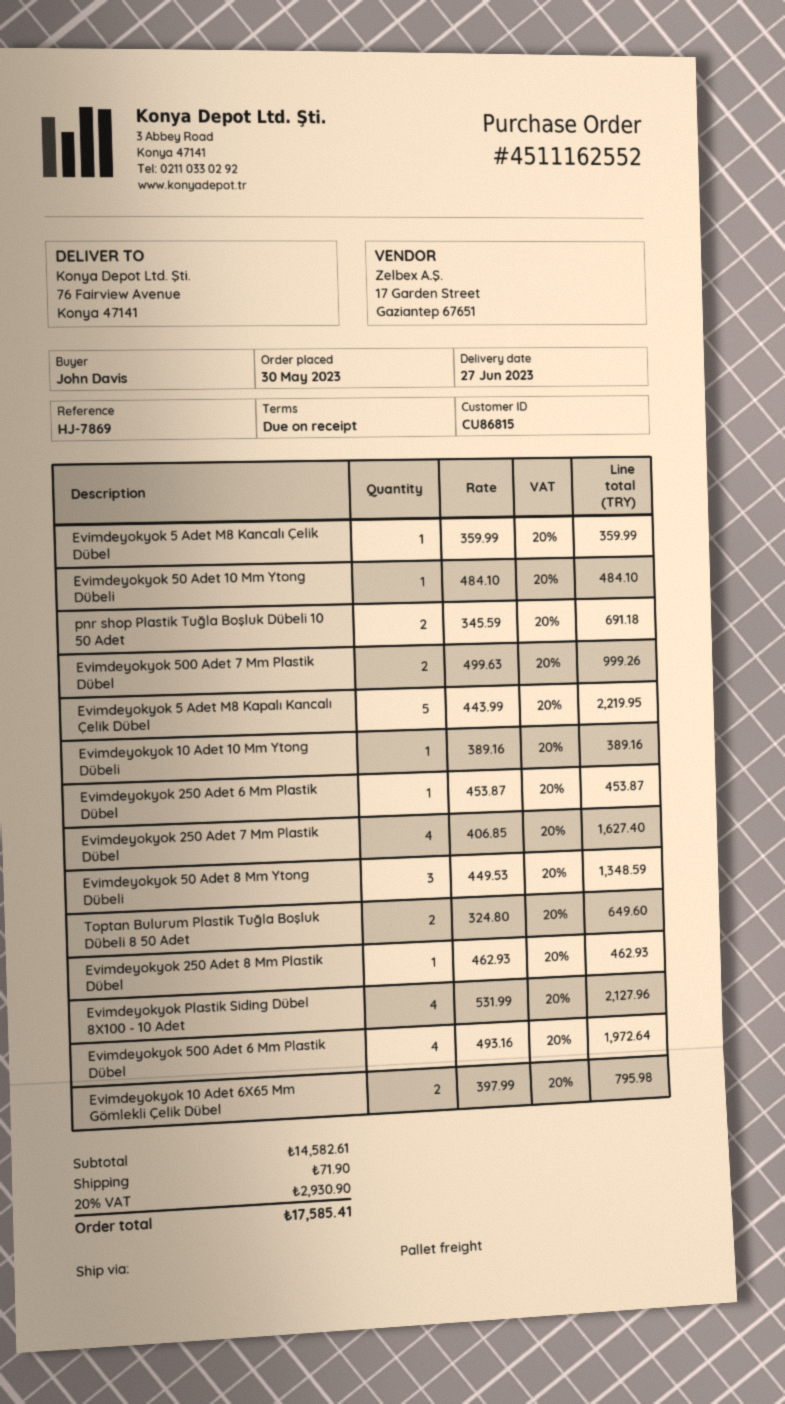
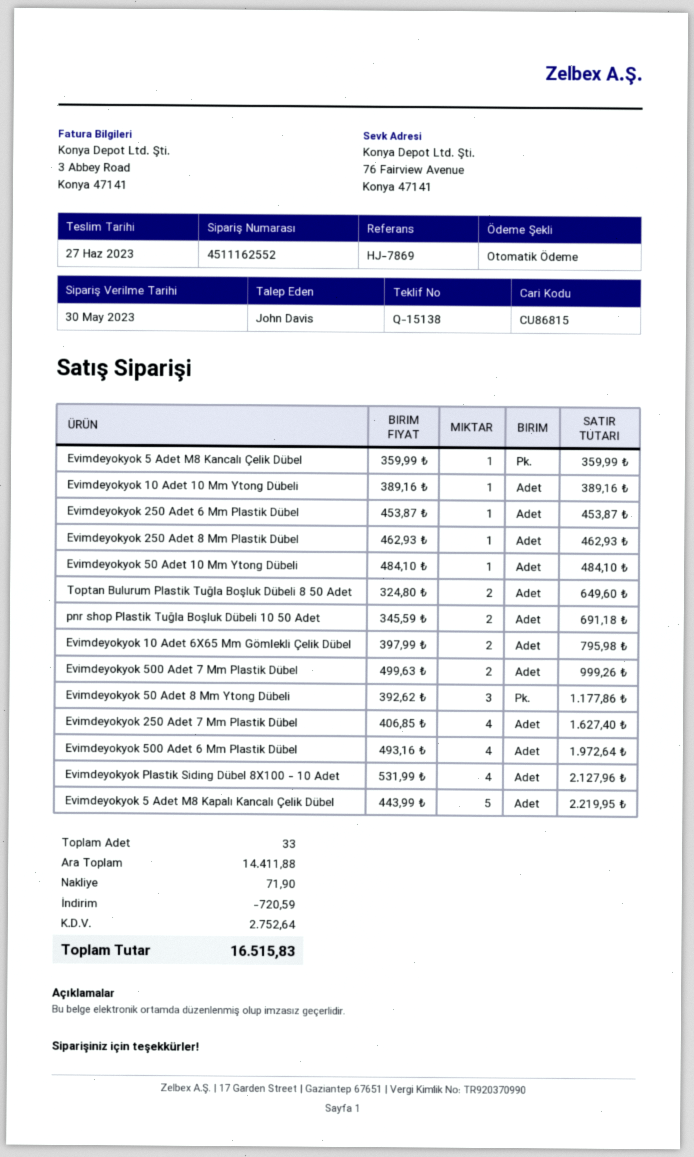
Evimdeyokyok 50 Adet 8 Mm Ytong Dübeli: 3 x 449.53 = 1348.59 -> 3 x 392.62 = 1177.86
subtotal: 14582.61 -> 14411.88
discount: none -> 720.59
tax: 2930.90 -> 2752.64
total: 17585.41 -> 16515.83

